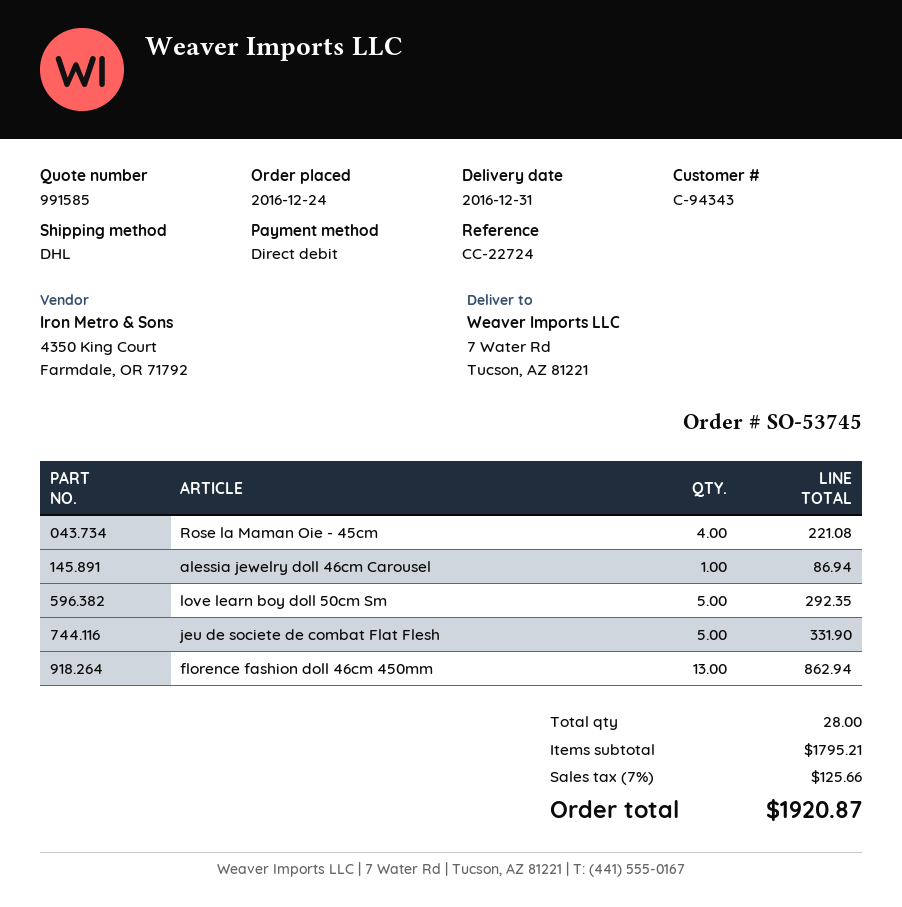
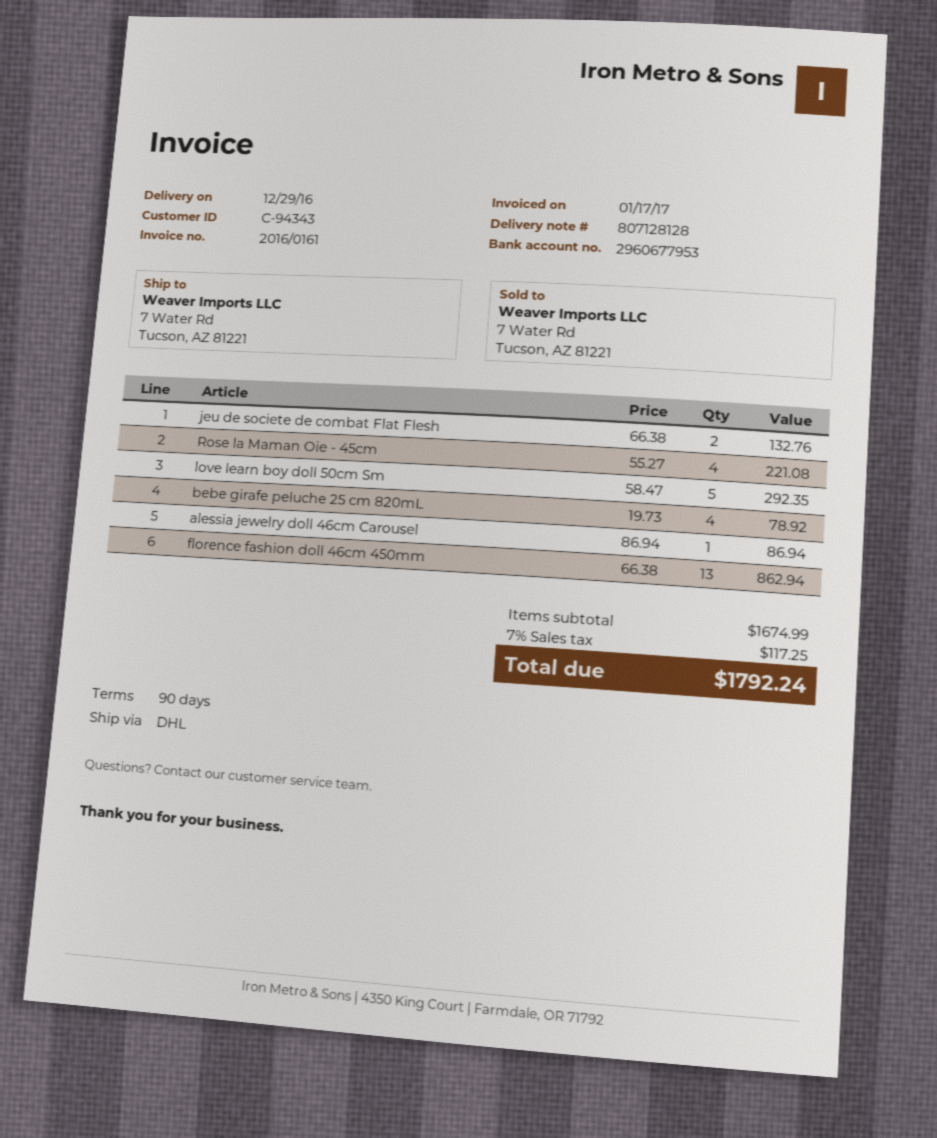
delivery date: 2016-12-31 -> 2016-12-29
jeu de societe de combat Flat Flesh: 5 for 331.90 -> 2 for 132.76
bebe girafe peluche 25 cm 820mL: none -> 4 for 78.92
subtotal: 1795.21 -> 1674.99
tax: 7% = 125.66 -> 7% = 117.25
total: 1920.87 -> 1792.24

